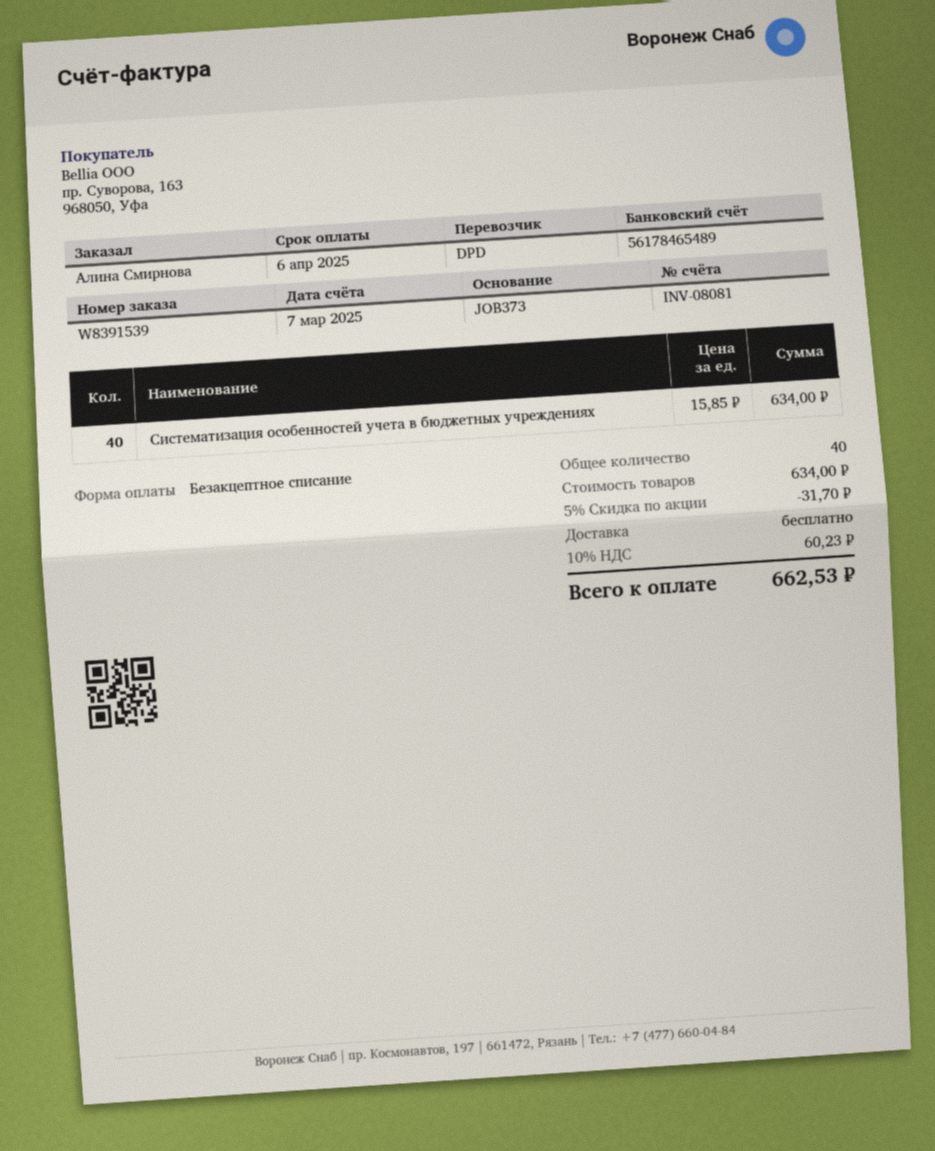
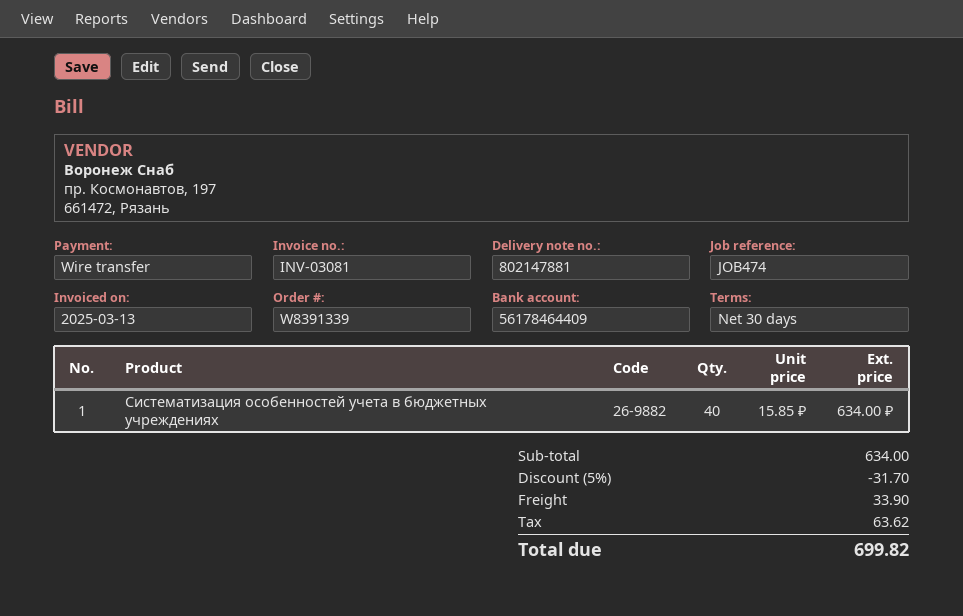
order number: W8391539 -> W8391339
invoice number: INV-08081 -> INV-03081
invoice date: 2025-03-07 -> 2025-03-13
reference: JOB373 -> JOB474
payment method: direct debit -> bank transfer
bank account: 56178465489 -> 56178464409
shipping: 0.00 -> 33.90
tax: 60.23 -> 63.62
total: 662.53 -> 699.82

